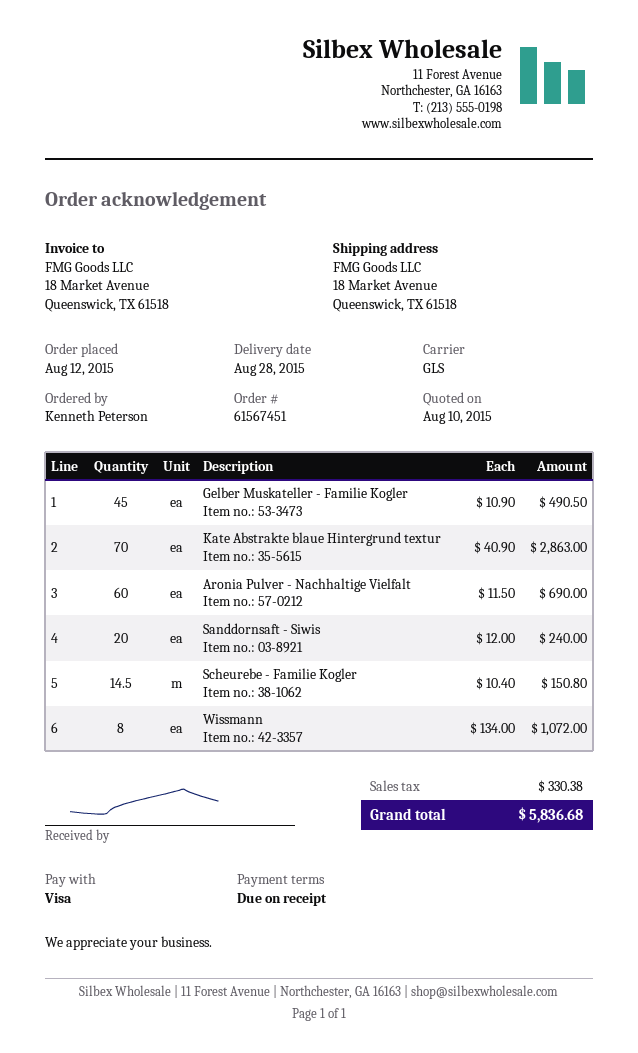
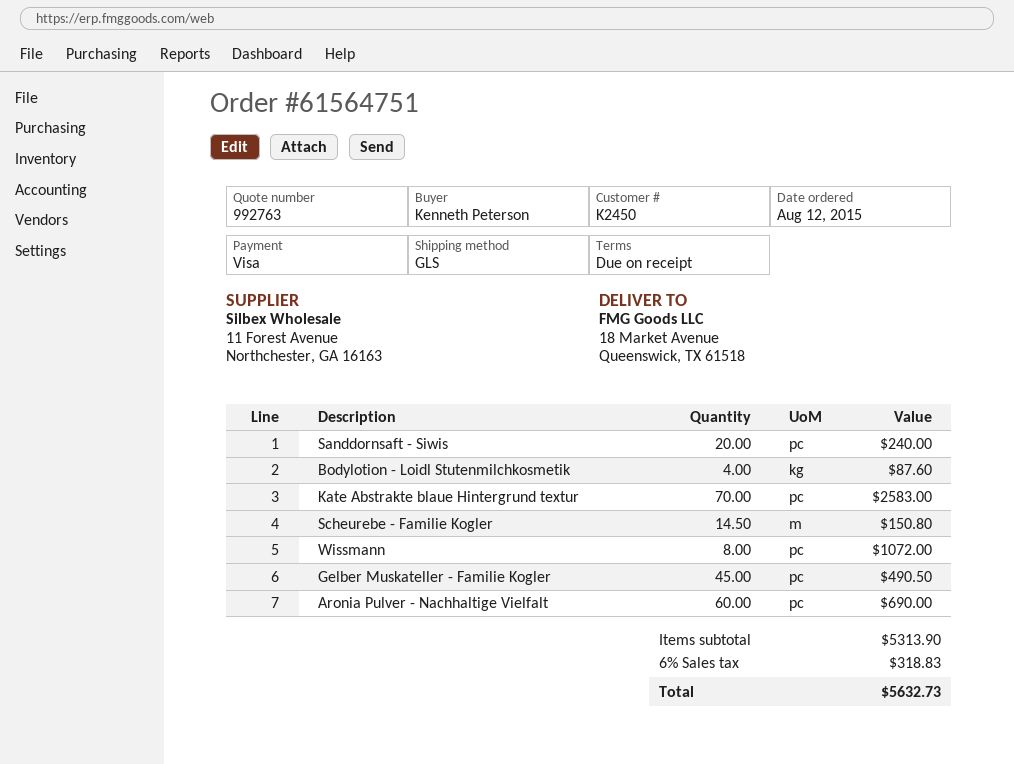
order number: 61567451 -> 61564751
Kate Abstrakte blaue Hintergrund textur: 70 for 2863.00 -> 70 for 2583.00
Bodylotion - Loidl Stutenmilchkosmetik: none -> 4 for 87.60
tax: 330.38 -> 318.83
total: 5836.68 -> 5632.73

